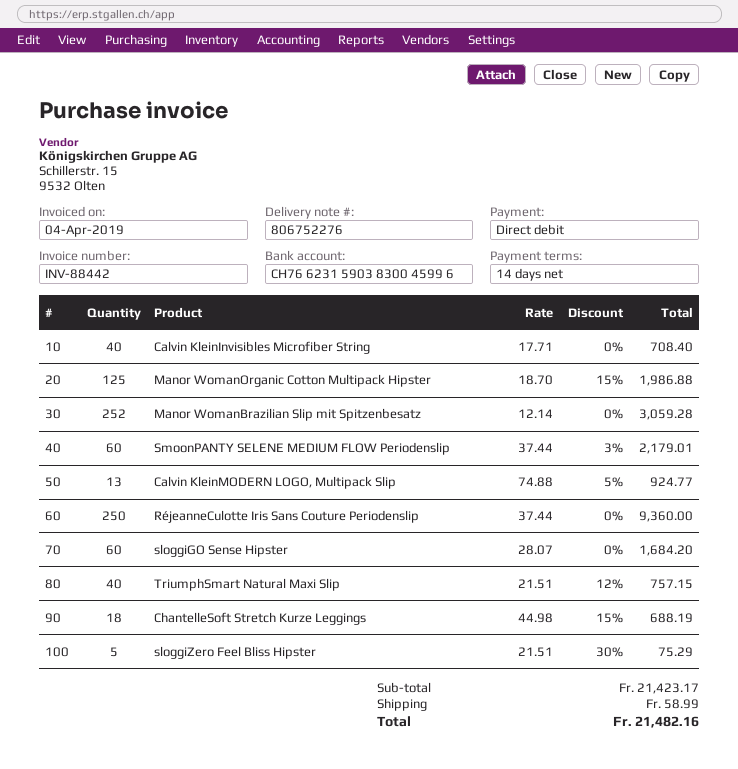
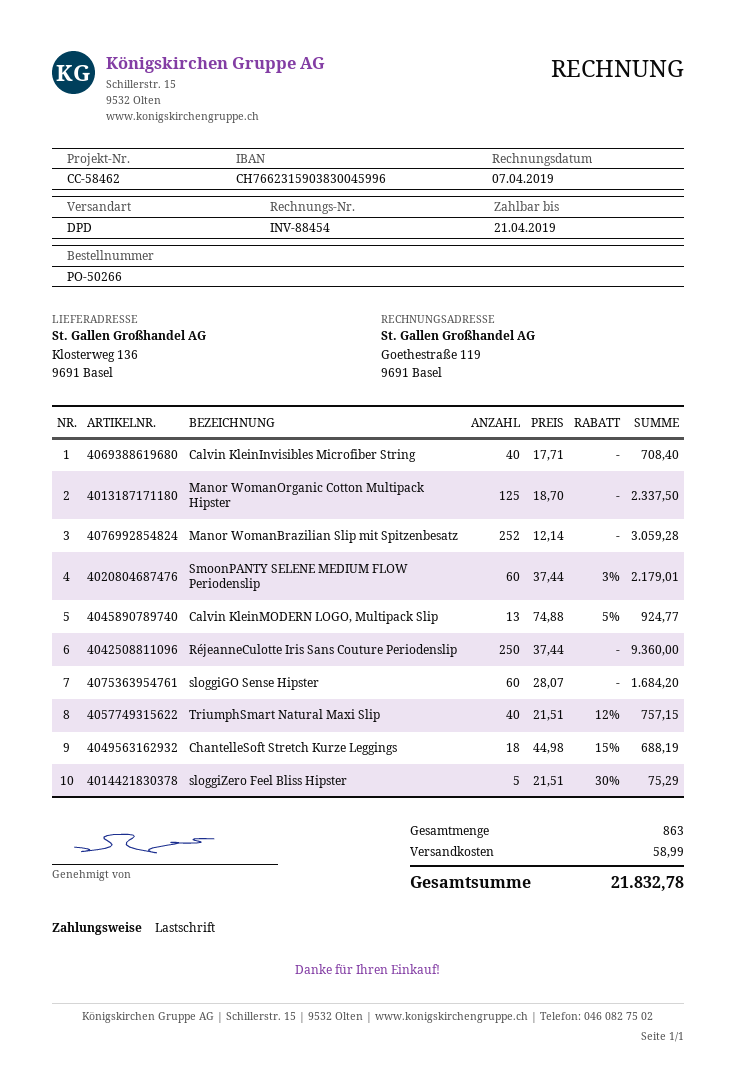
invoice number: INV-88442 -> INV-88454
invoice date: 2019-04-04 -> 2019-04-07
Manor WomanOrganic Cotton Multipack Hipster: 125 x 18.70 - 15% = 1986.88 -> 125 x 18.70 = 2337.50
total: 21482.16 -> 21832.78

